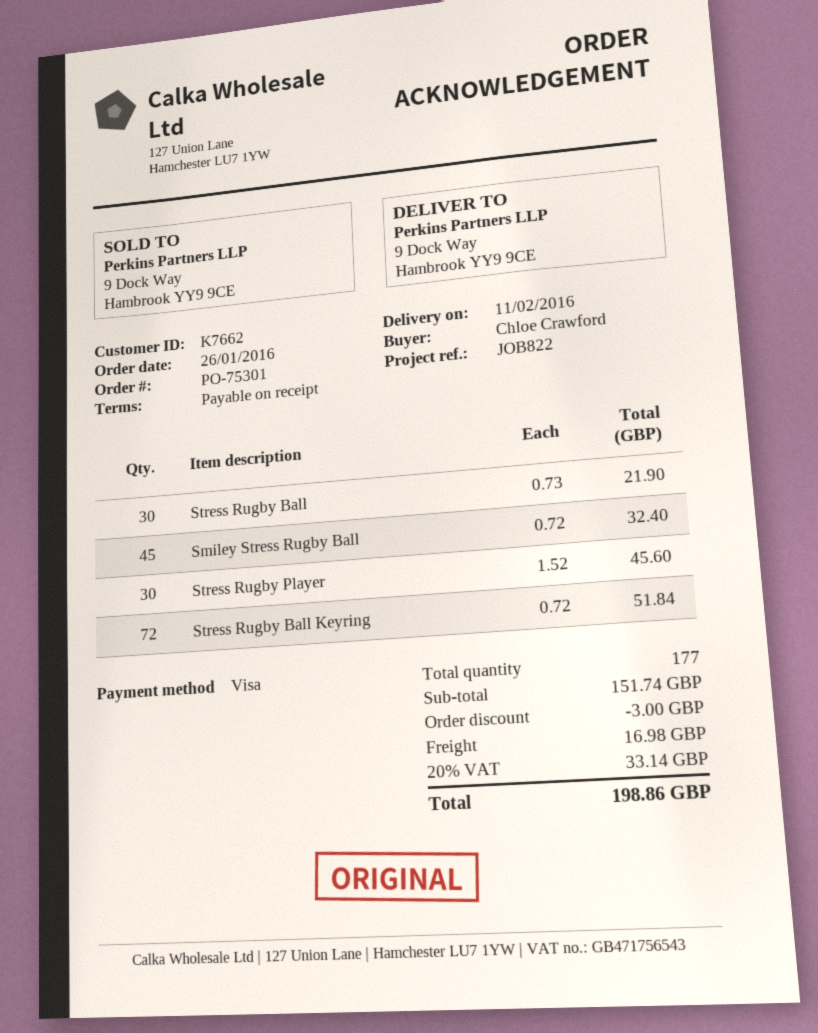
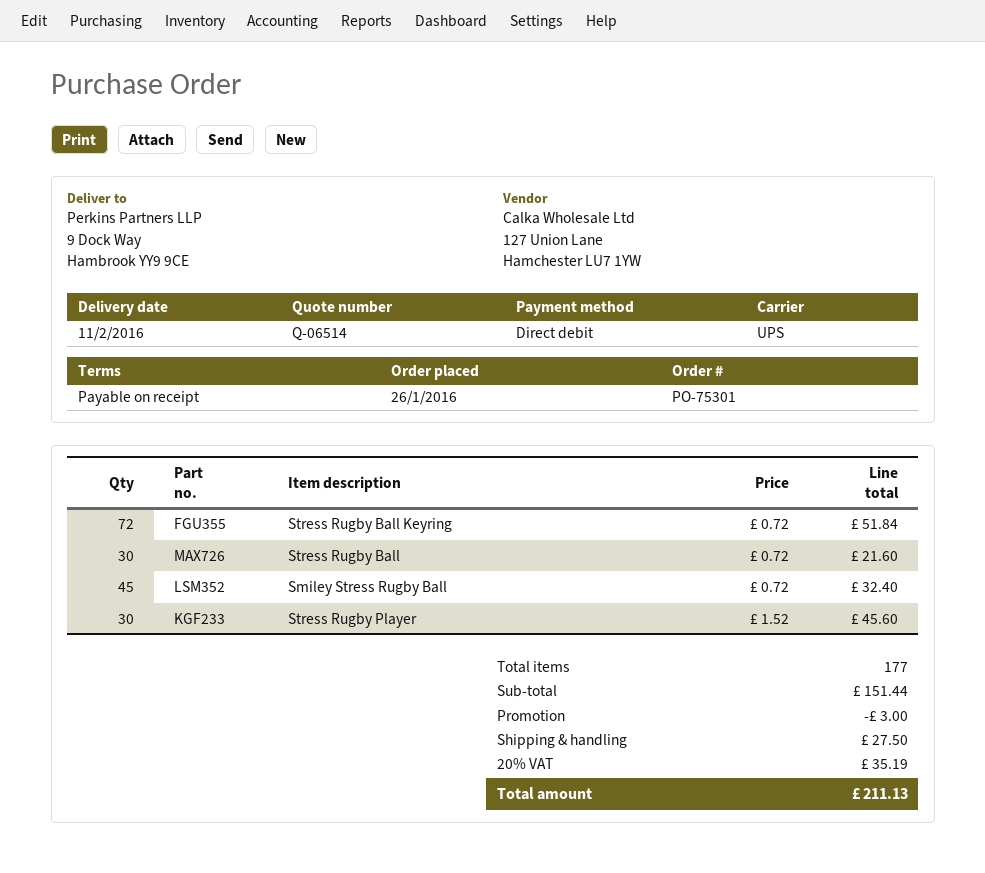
payment method: Visa -> direct debit
Stress Rugby Ball: 30 x 0.73 = 21.90 -> 30 x 0.72 = 21.60
subtotal: 151.74 -> 151.44
shipping: 16.98 -> 27.50
tax: 20% = 33.14 -> 20% = 35.19
total: 198.86 -> 211.13

